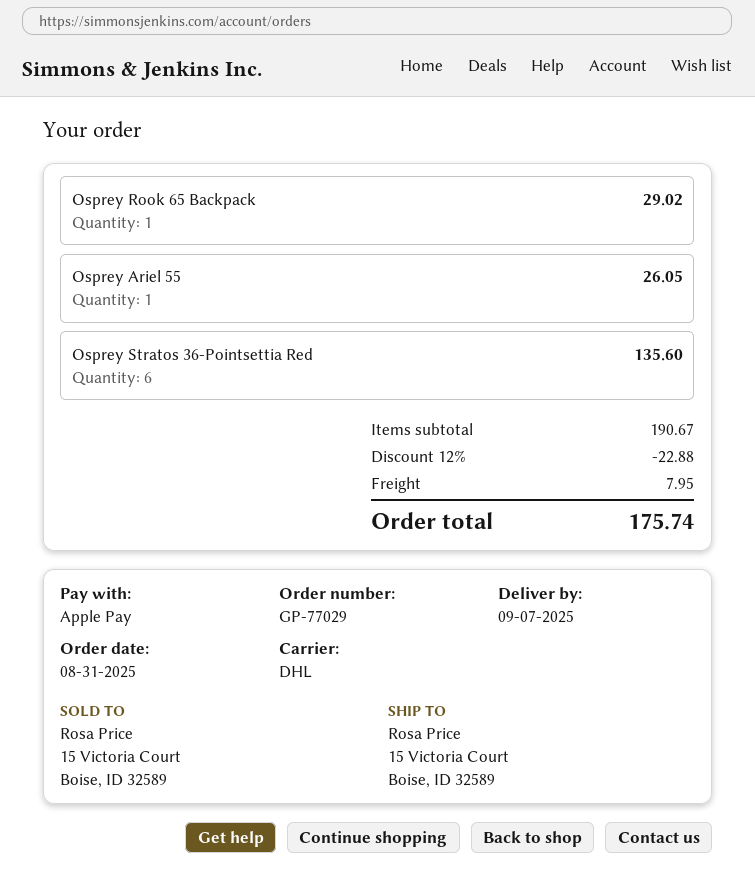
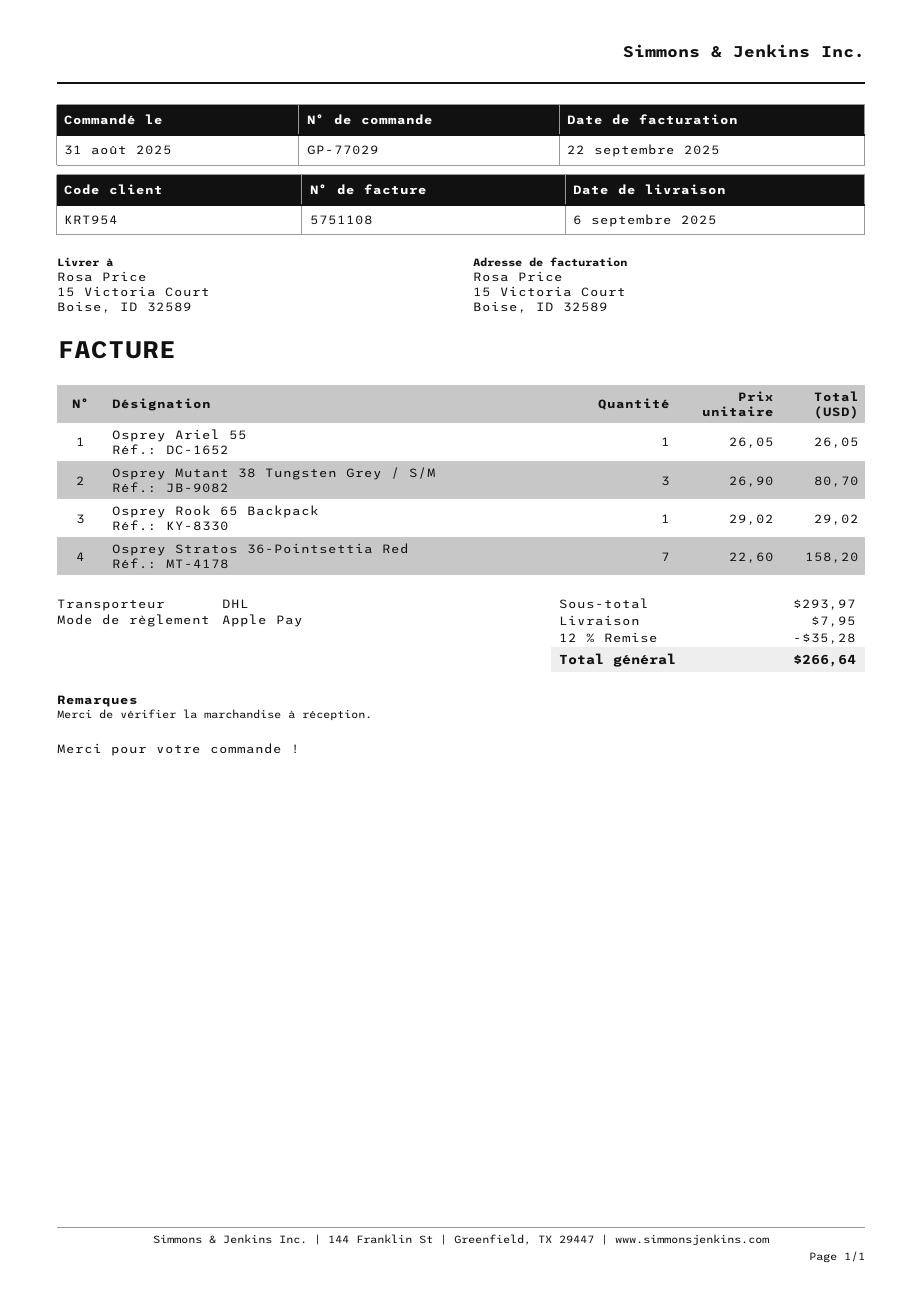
delivery date: 2025-09-07 -> 2025-09-06
Osprey Stratos 36-Pointsettia Red: 6 for 135.60 -> 7 for 158.20
Osprey Mutant 38 Tungsten Grey / S/M: none -> 3 for 80.70
subtotal: 190.67 -> 293.97
discount: 12% = 22.88 -> 12% = 35.28
total: 175.74 -> 266.64

